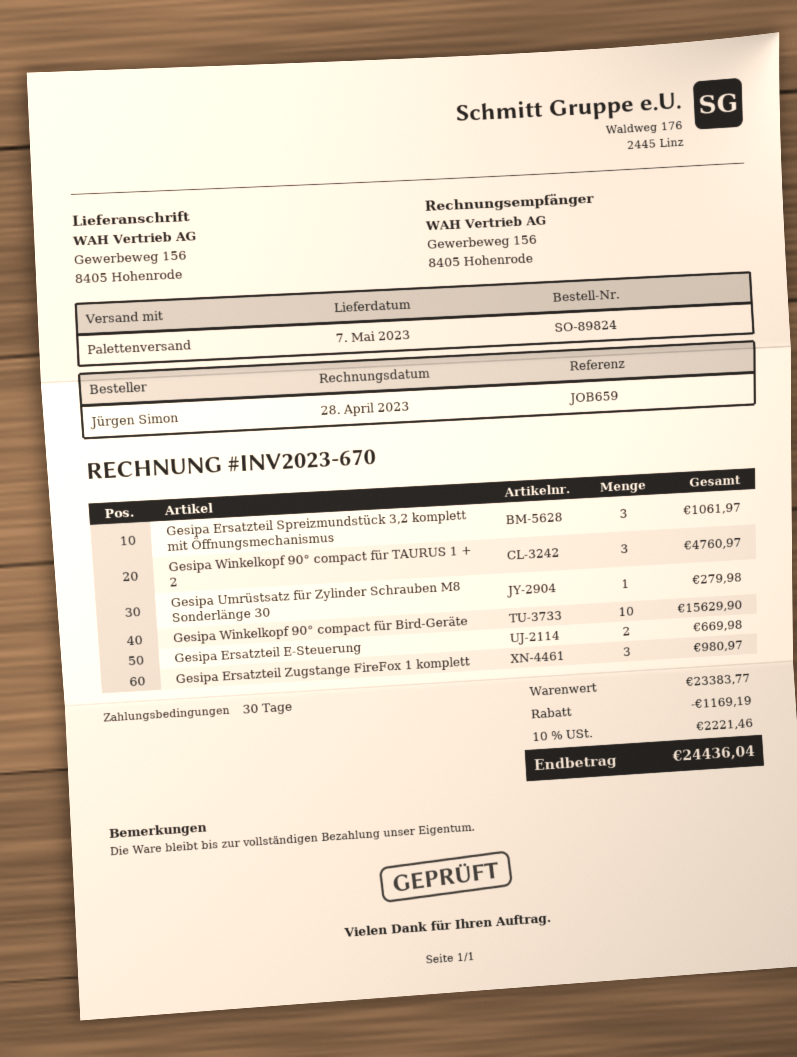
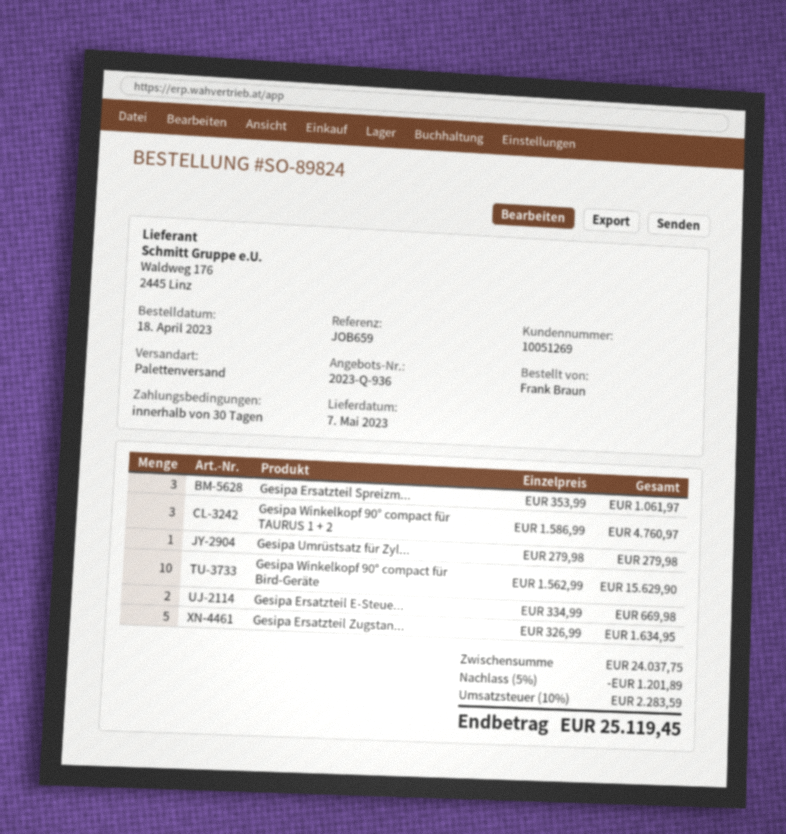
ordered by: Jürgen Simon -> Frank Braun
Gesipa Ersatzteil Zugstange FireFox 1 komplett: 3 for 980.97 -> 5 for 1634.95
subtotal: 23383.77 -> 24037.75
discount: 1169.19 -> 1201.89
tax: 10% = 2221.46 -> 10% = 2283.59
total: 24436.04 -> 25119.45

